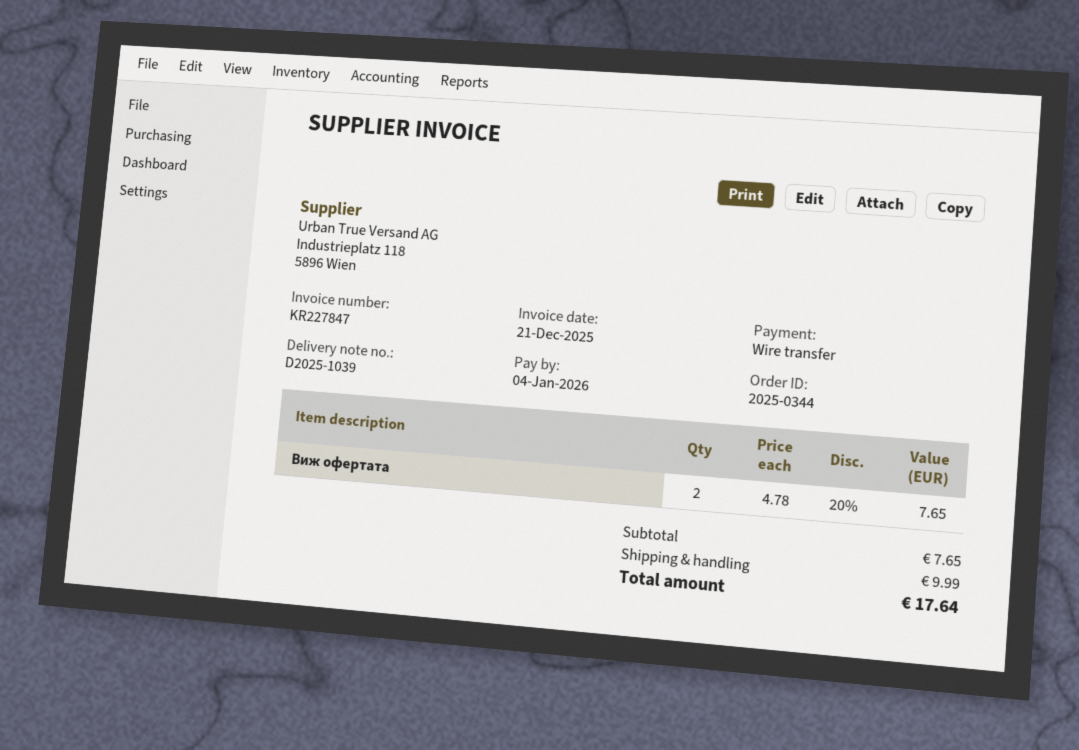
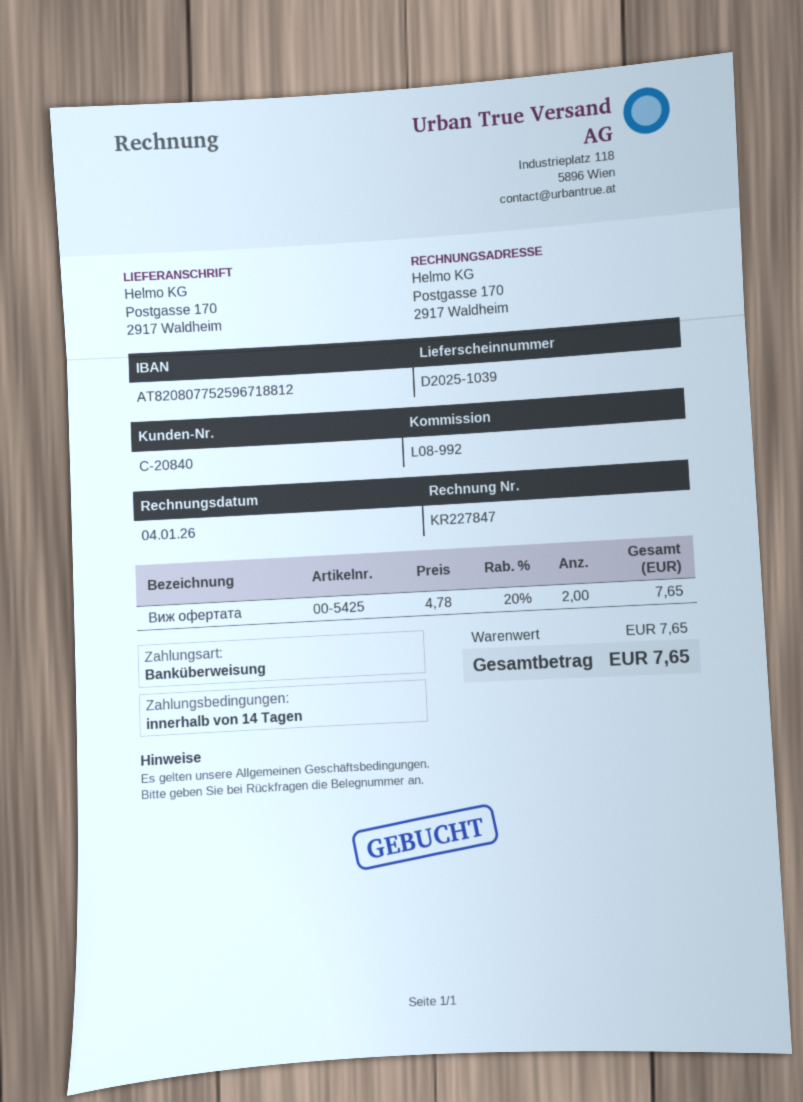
invoice date: 2025-12-21 -> 2026-01-04
shipping: 9.99 -> none
total: 17.64 -> 7.65

